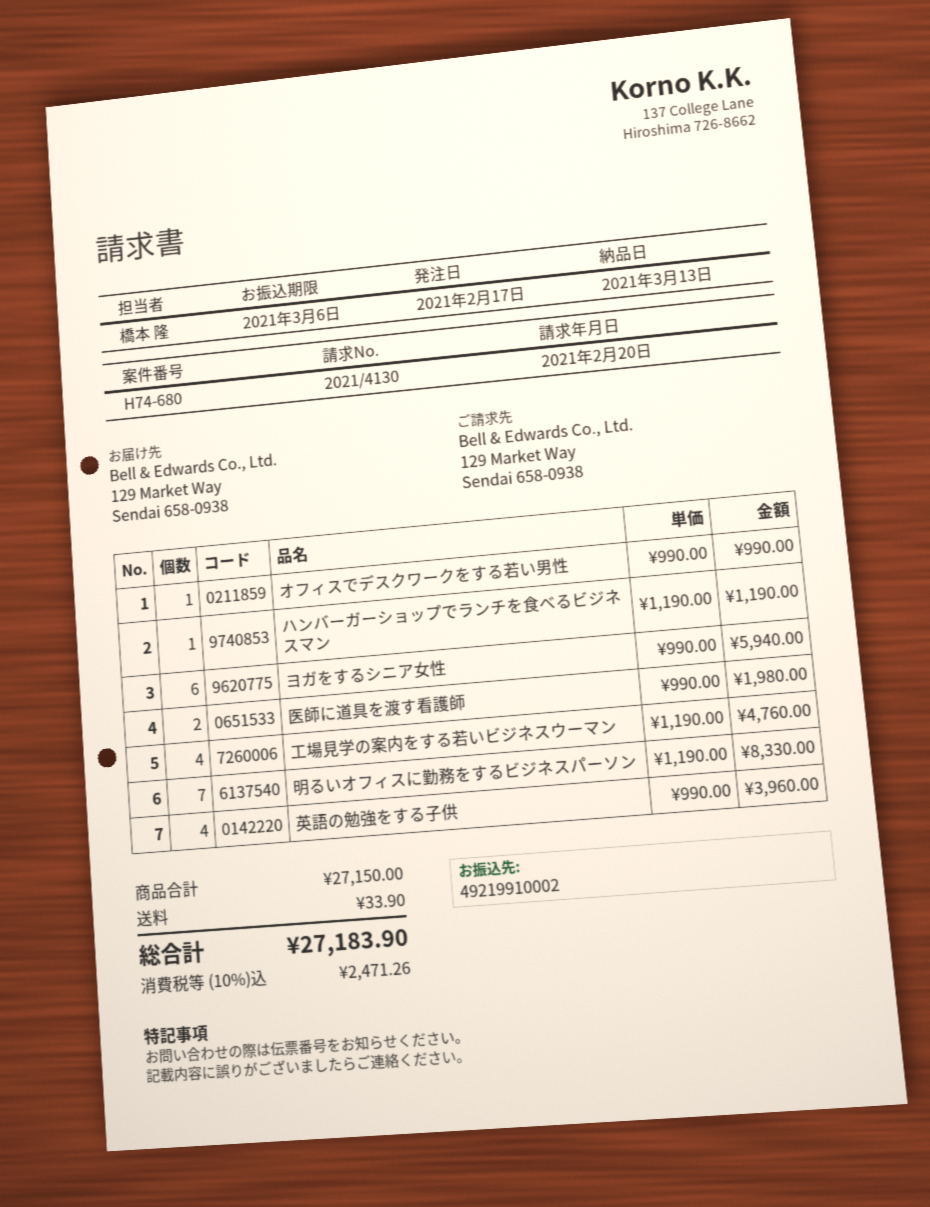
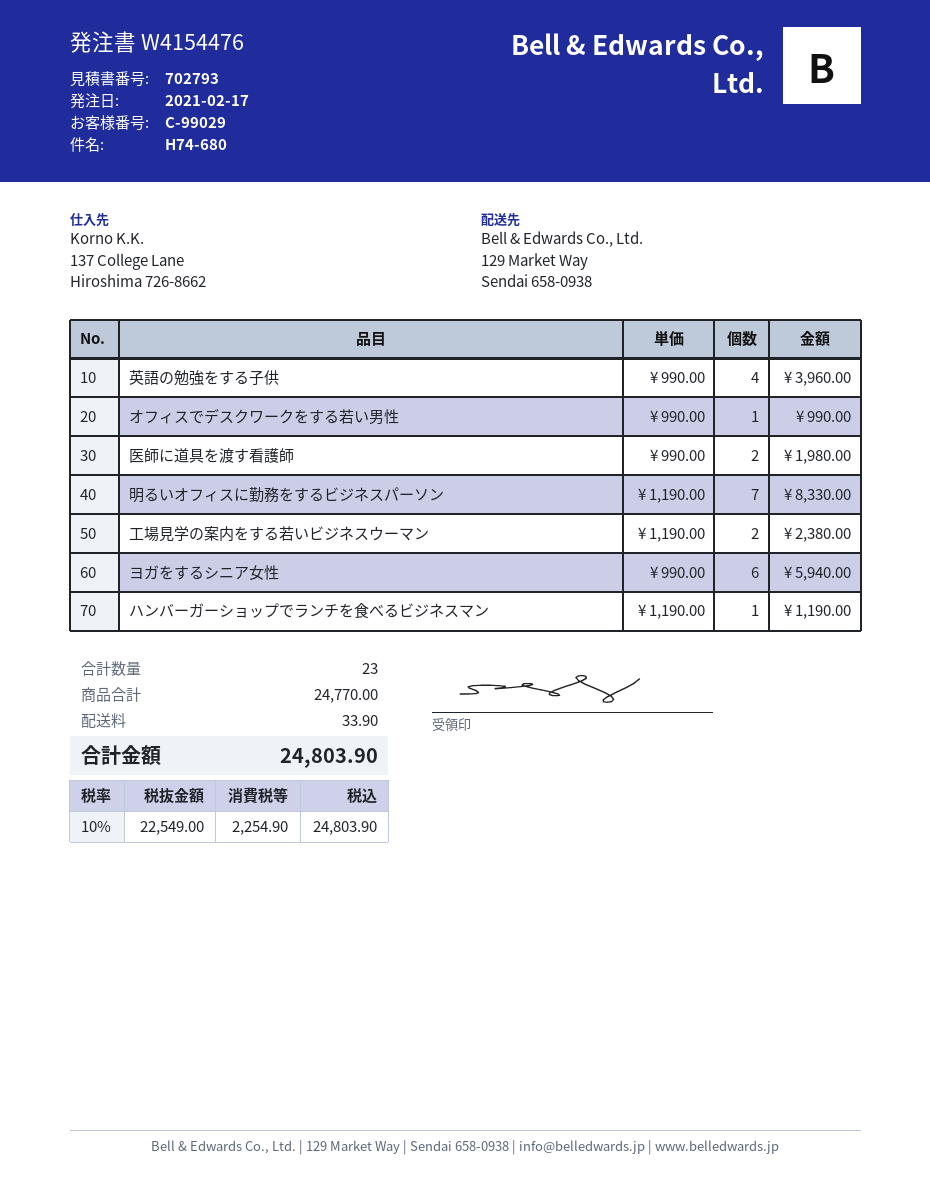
工場見学の案内をする若いビジネスウーマン: 4 x 1190.00 = 4760.00 -> 2 x 1190.00 = 2380.00
subtotal: 27150.00 -> 24770.00
tax: 10% = 2471.26 -> 10% = 2254.90
total: 27183.90 -> 24803.90

